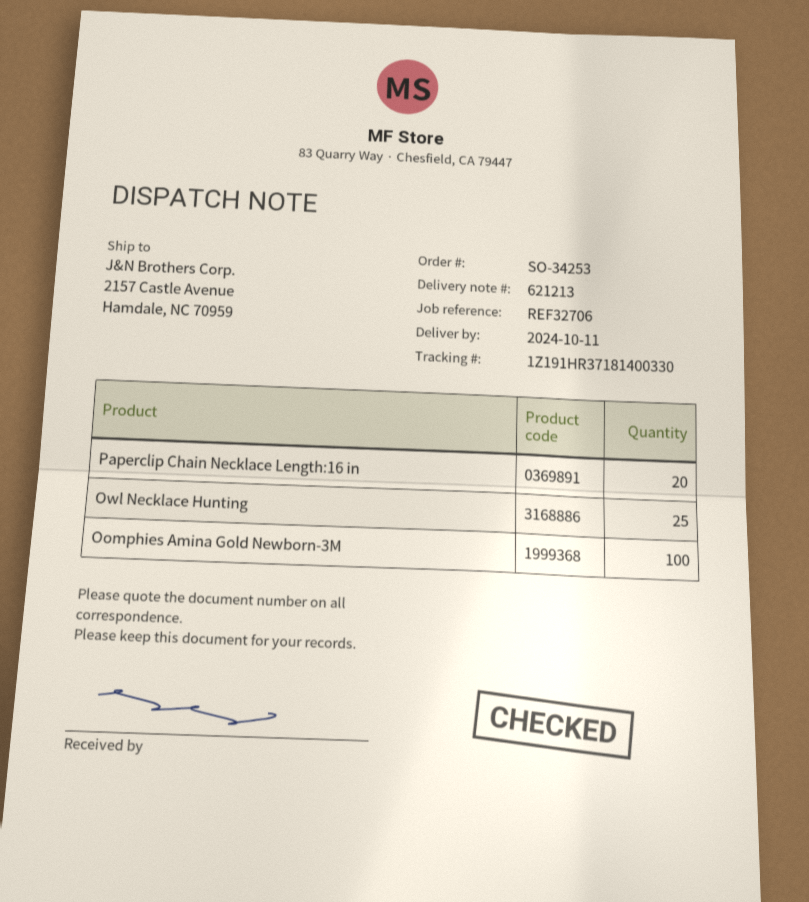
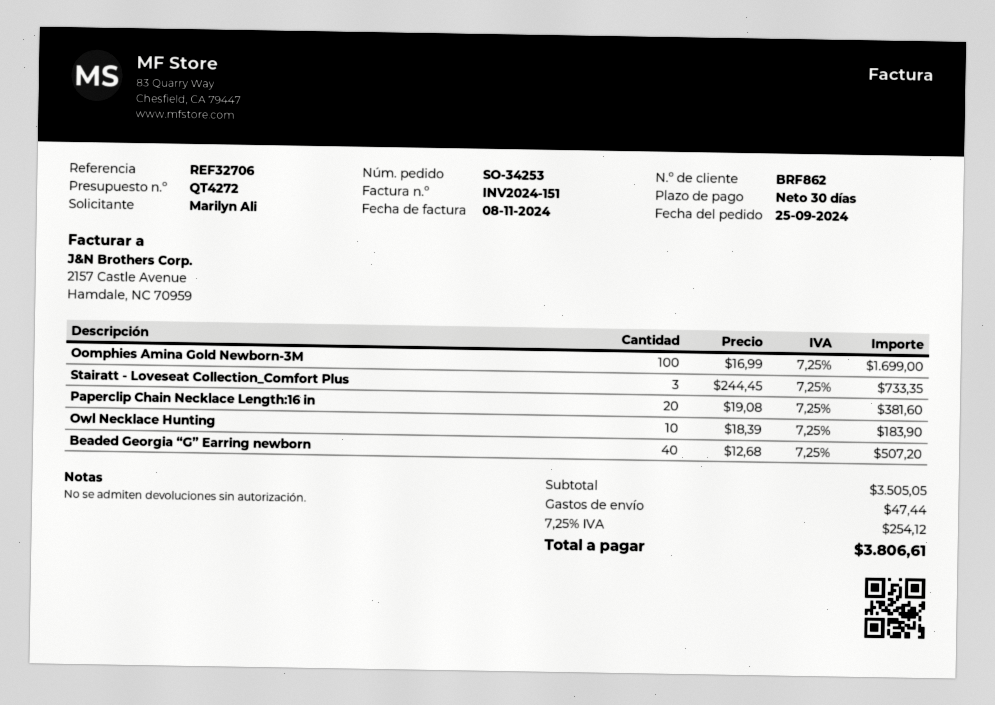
Owl Necklace Hunting: 25 -> 10
Stairatt - Loveseat Collection_Comfort Plus: none -> 3
Beaded Georgia “G” Earring newborn: none -> 40

